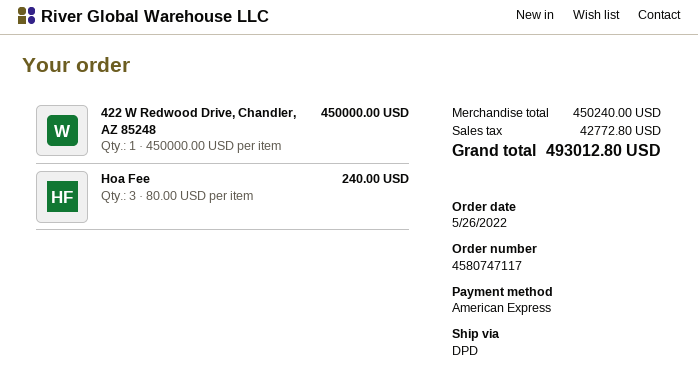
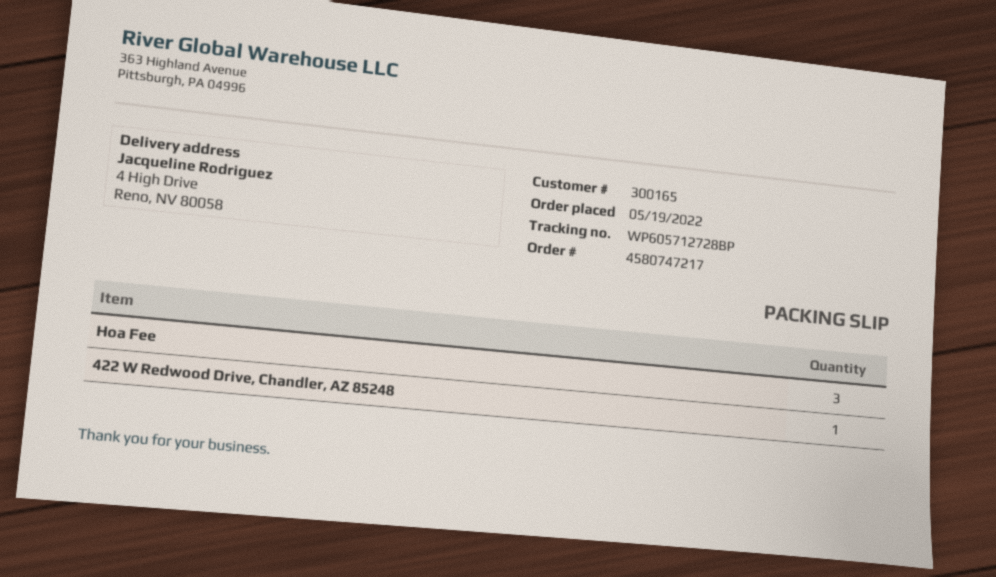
order number: 4580747117 -> 4580747217
order date: 2022-05-26 -> 2022-05-19

